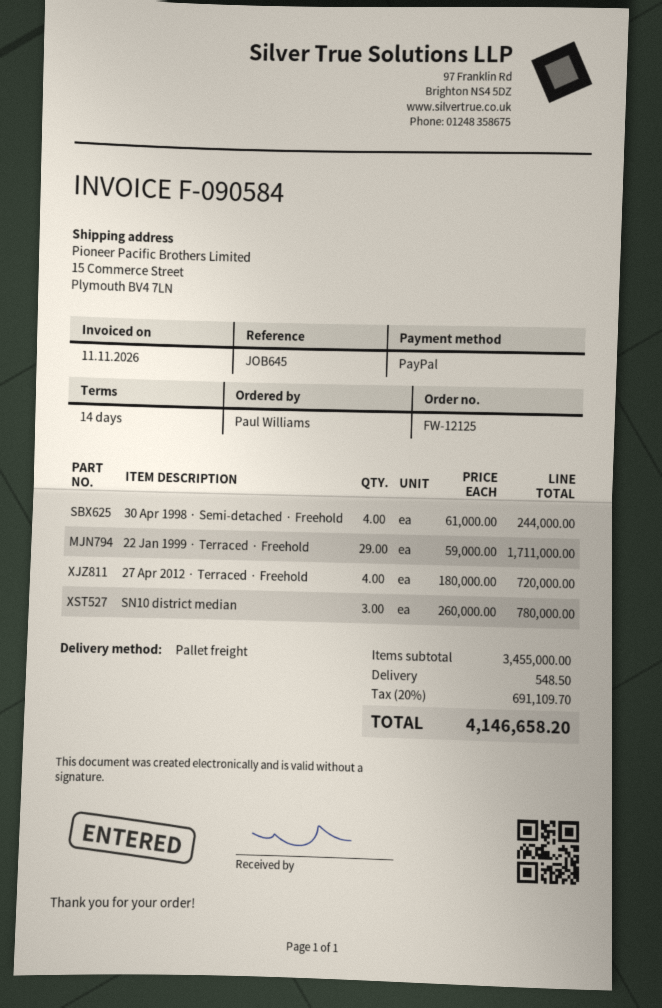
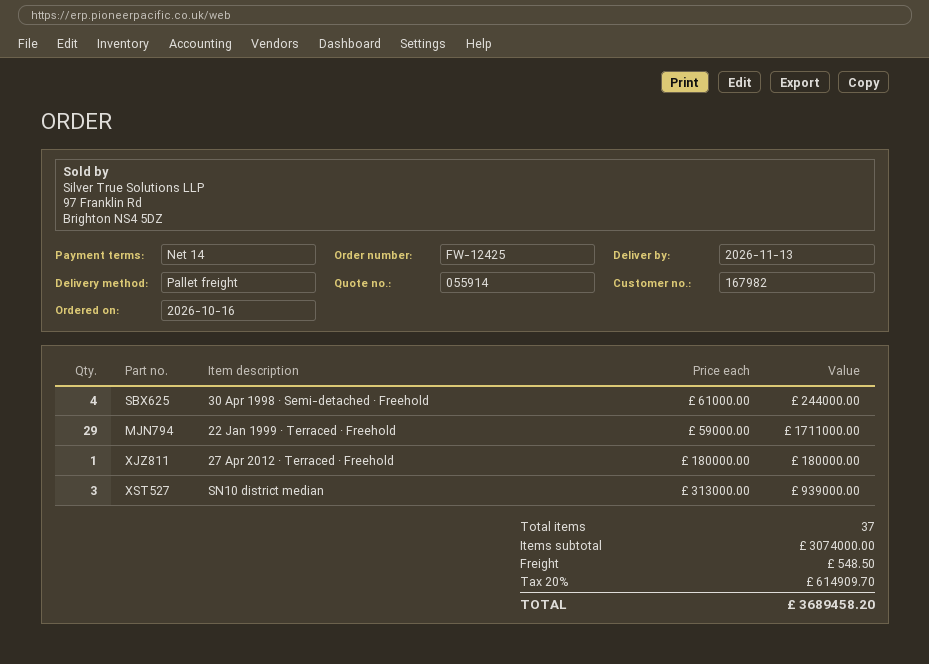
order number: FW-12125 -> FW-12425
27 Apr 2012 · Terraced · Freehold: 4 x 180000.00 = 720000.00 -> 1 x 180000.00 = 180000.00
SN10 district median: 3 x 260000.00 = 780000.00 -> 3 x 313000.00 = 939000.00
subtotal: 3455000.00 -> 3074000.00
tax: 20% = 691109.70 -> 20% = 614909.70
total: 4146658.20 -> 3689458.20

